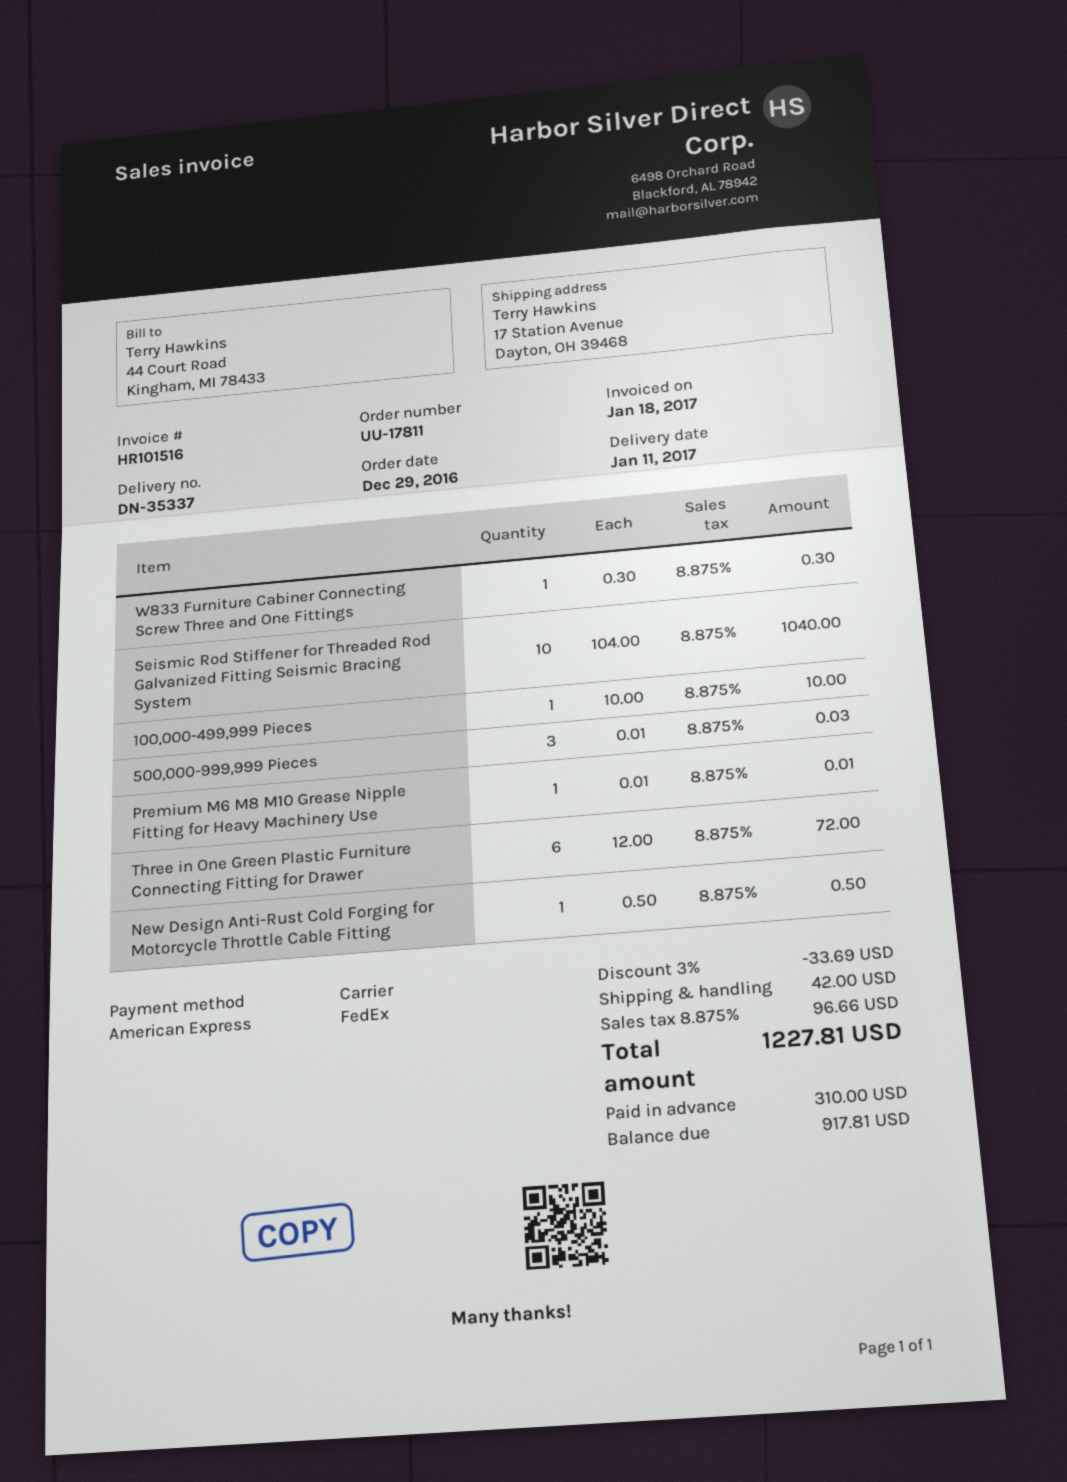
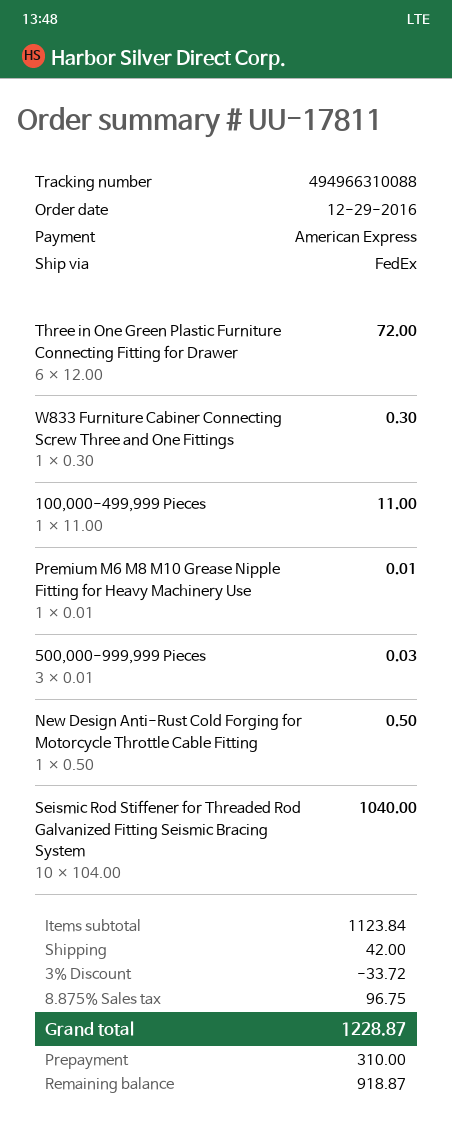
100,000-499,999 Pieces: 1 x 10.00 = 10.00 -> 1 x 11.00 = 11.00
discount: 3% = 33.69 -> 3% = 33.72
tax: 8.875% = 96.66 -> 8.875% = 96.75
total: 1227.81 -> 1228.87
balance: 917.81 -> 918.87

